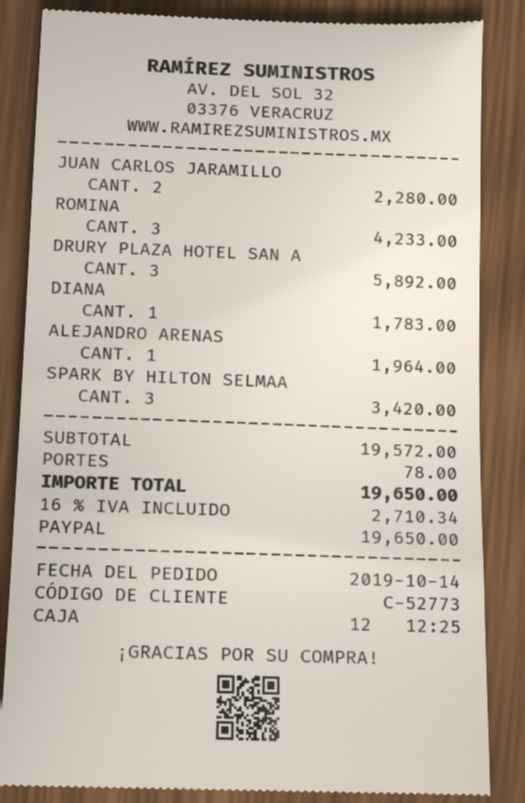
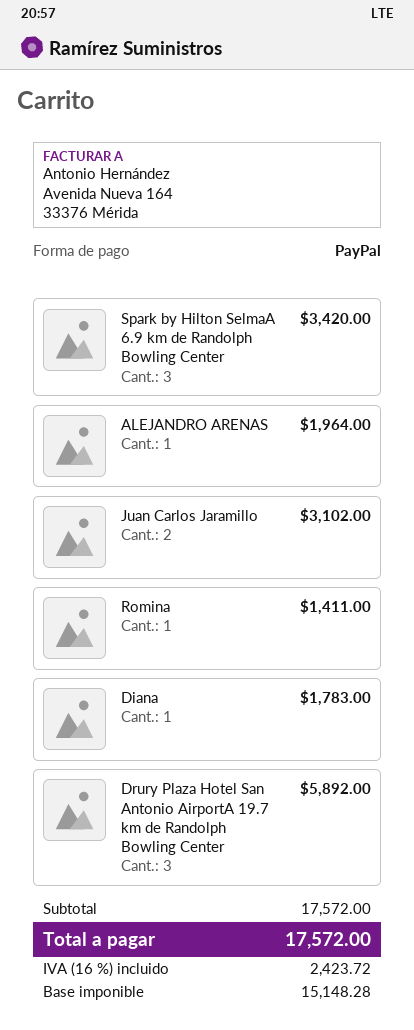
JUAN CARLOS JARAMILLO: 2 for 2280.00 -> 2 for 3102.00
ROMINA: 3 for 4233.00 -> 1 for 1411.00
subtotal: 19572.00 -> 17572.00
shipping: 78.00 -> none
tax: 16% = 2710.34 -> 16% = 2423.72
total: 19650.00 -> 17572.00

